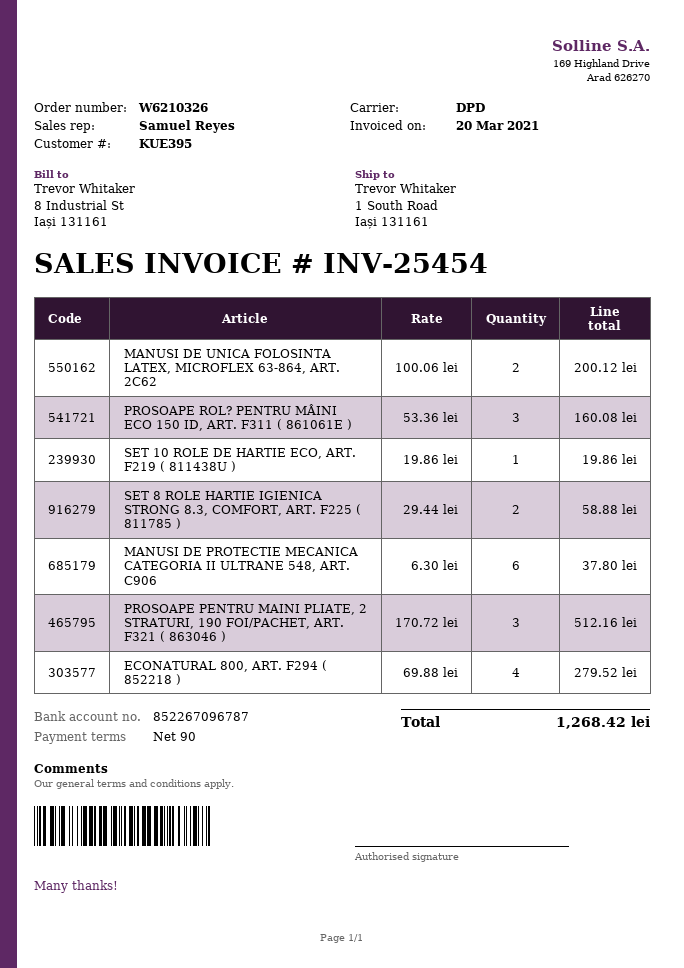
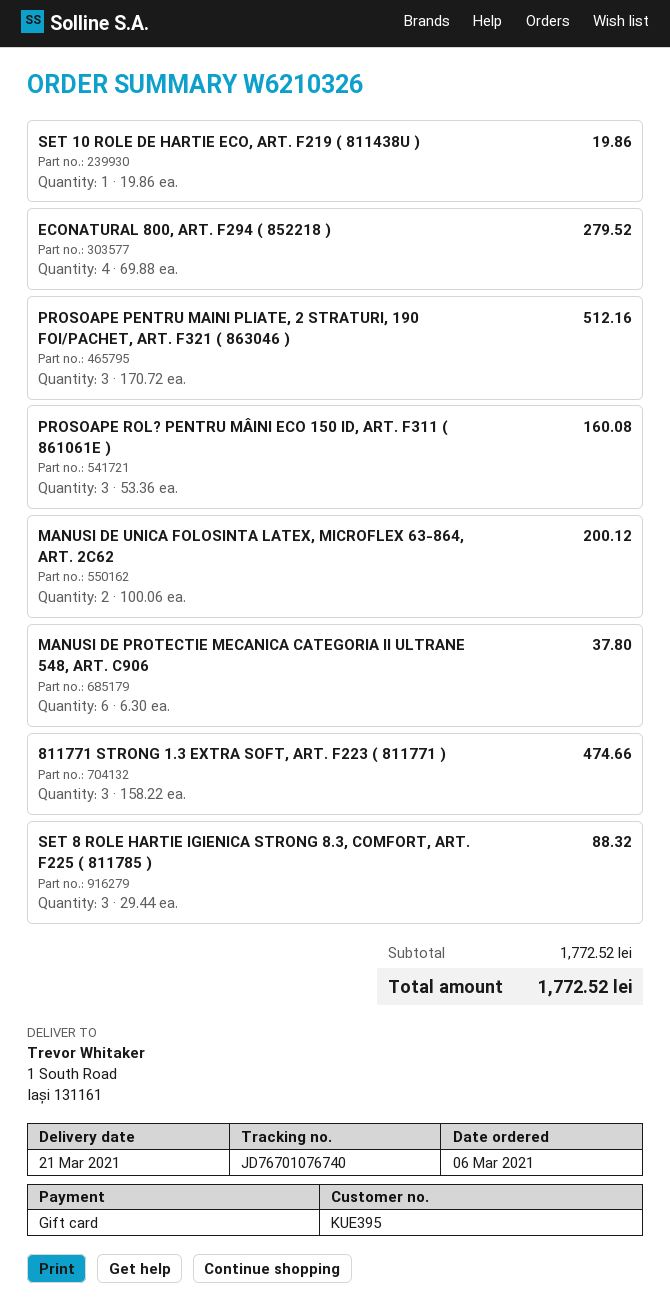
SET 8 ROLE HARTIE IGIENICA STRONG 8.3, COMFORT, ART. F225 ( 811785 ): 2 x 29.44 = 58.88 -> 3 x 29.44 = 88.32
811771 STRONG 1.3 EXTRA SOFT, ART. F223 ( 811771 ): none -> 3 x 158.22 = 474.66
total: 1268.42 -> 1772.52

